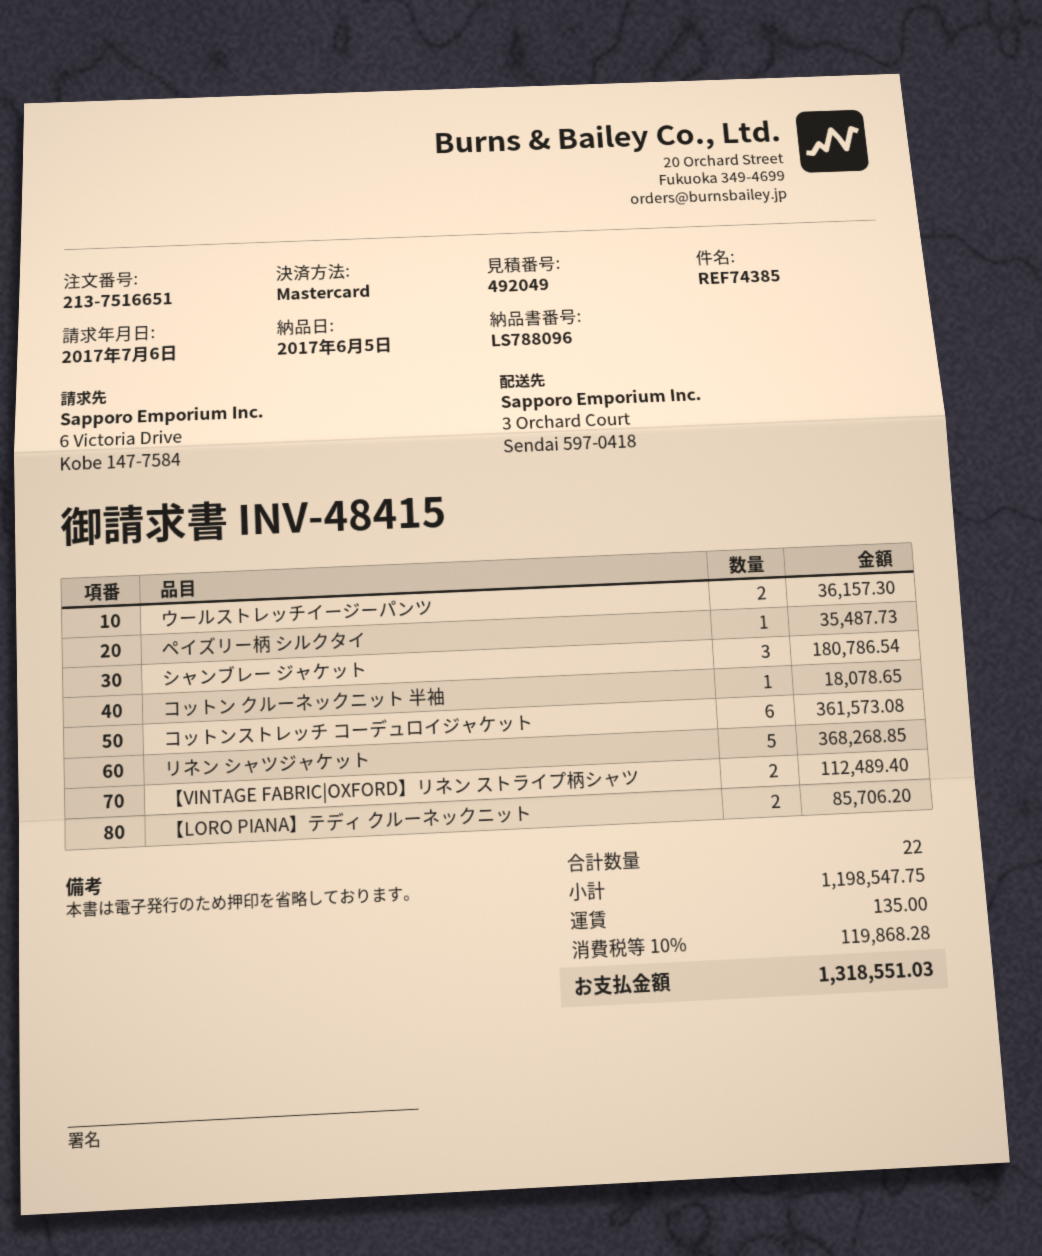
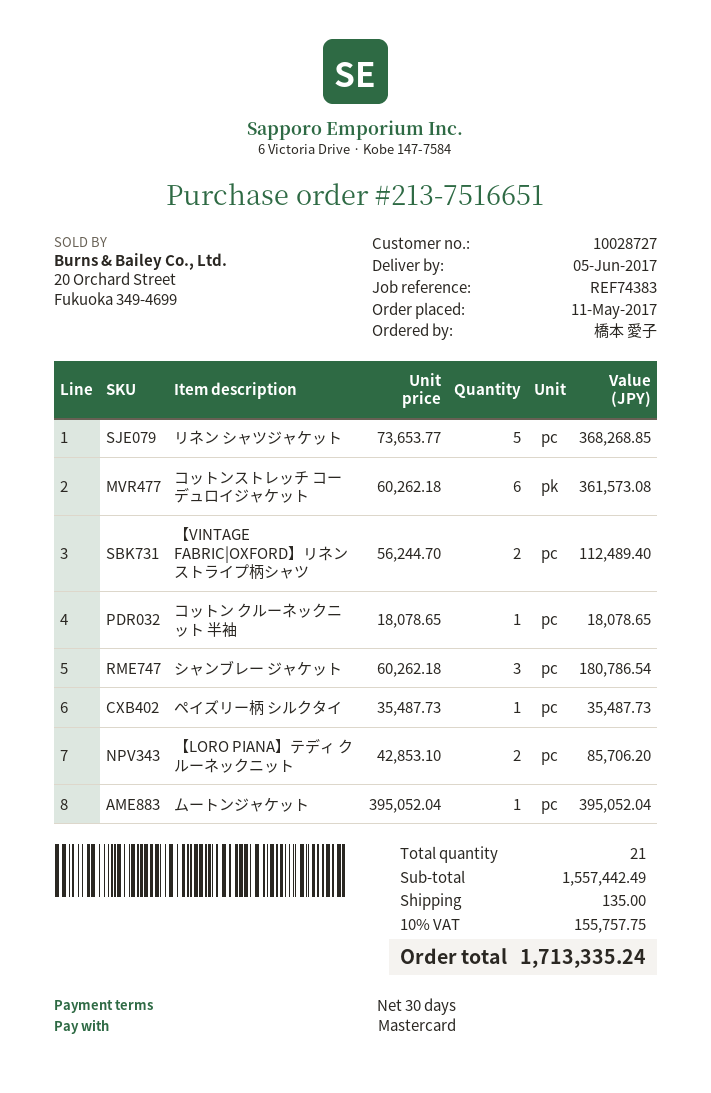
reference: REF74385 -> REF74383
ウールストレッチイージーパンツ: 2 for 36157.30 -> none
ムートンジャケット: none -> 1 for 395052.04
total quantity: 22 -> 21
subtotal: 1198547.75 -> 1557442.49
tax: 10% = 119868.28 -> 10% = 155757.75
total: 1318551.03 -> 1713335.24

